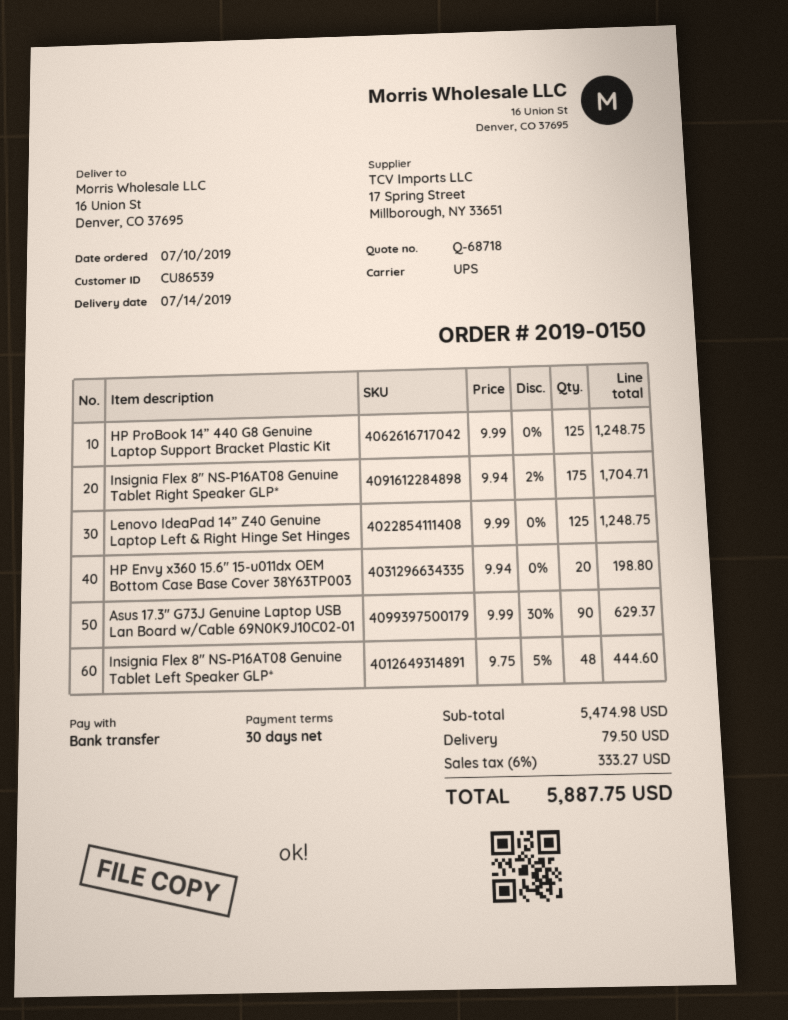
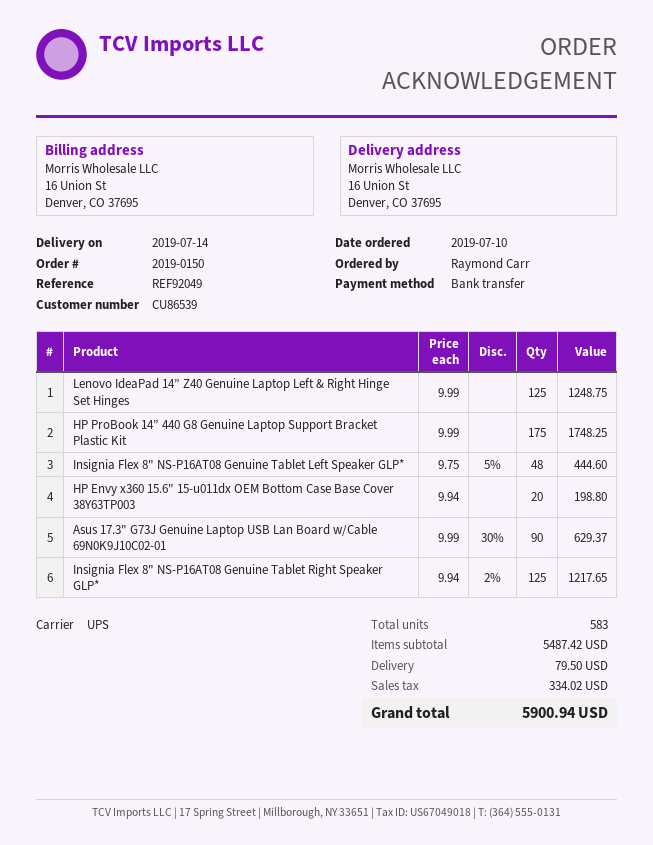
HP ProBook 14” 440 G8 Genuine Laptop Support Bracket Plastic Kit: 125 x 9.99 = 1248.75 -> 175 x 9.99 = 1748.25
Insignia Flex 8" NS-P16AT08 Genuine Tablet Right Speaker GLP*: 175 x 9.94 - 2% = 1704.71 -> 125 x 9.94 - 2% = 1217.65
subtotal: 5474.98 -> 5487.42
tax: 333.27 -> 334.02
total: 5887.75 -> 5900.94

